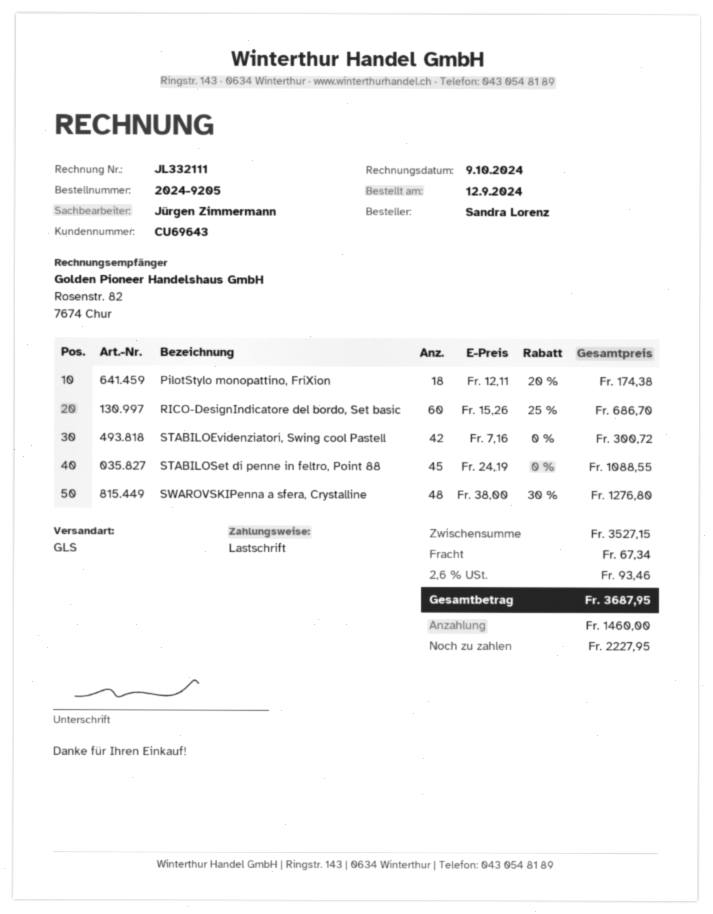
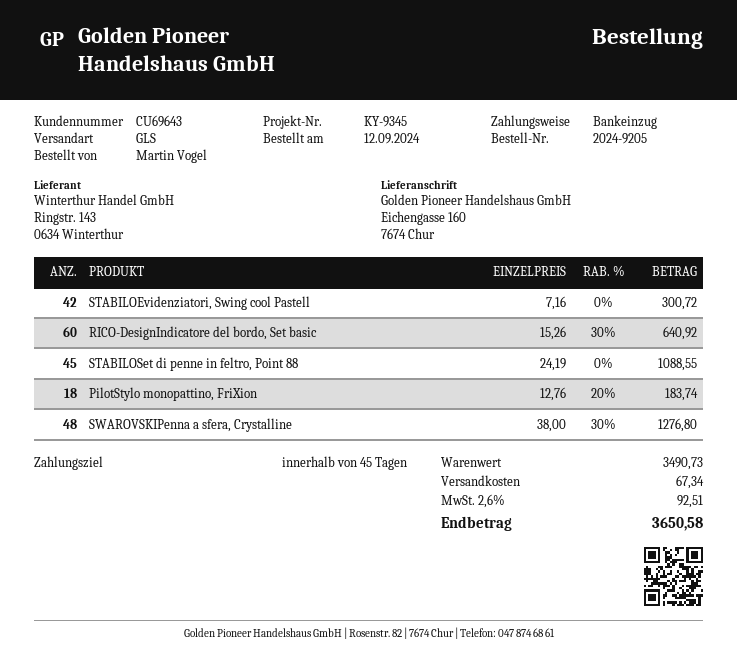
ordered by: Sandra Lorenz -> Martin Vogel
PilotStylo monopattino, FriXion: 18 x 12.11 - 20% = 174.38 -> 18 x 12.76 - 20% = 183.74
RICO-DesignIndicatore del bordo, Set basic: 60 x 15.26 - 25% = 686.70 -> 60 x 15.26 - 30% = 640.92
subtotal: 3527.15 -> 3490.73
tax: 2.6% = 93.46 -> 2.6% = 92.51
total: 3687.95 -> 3650.58

